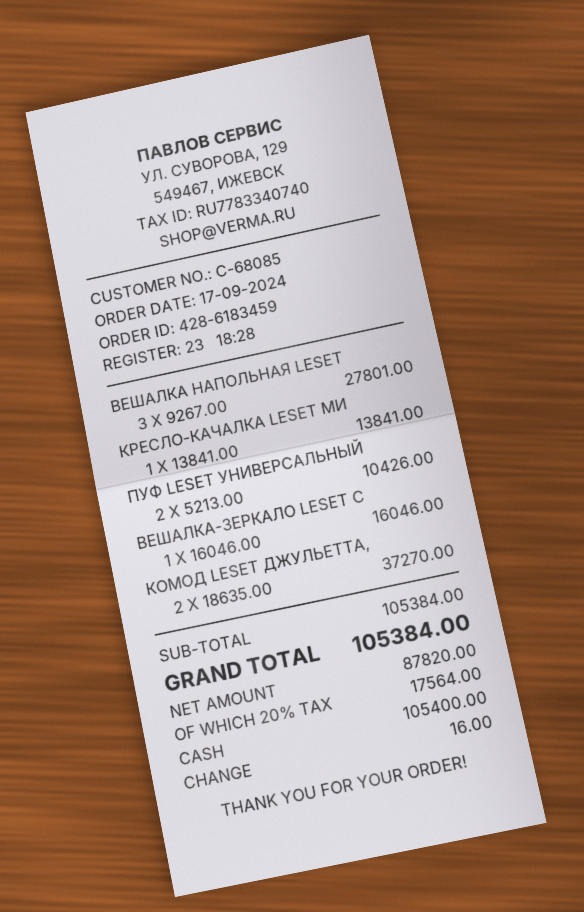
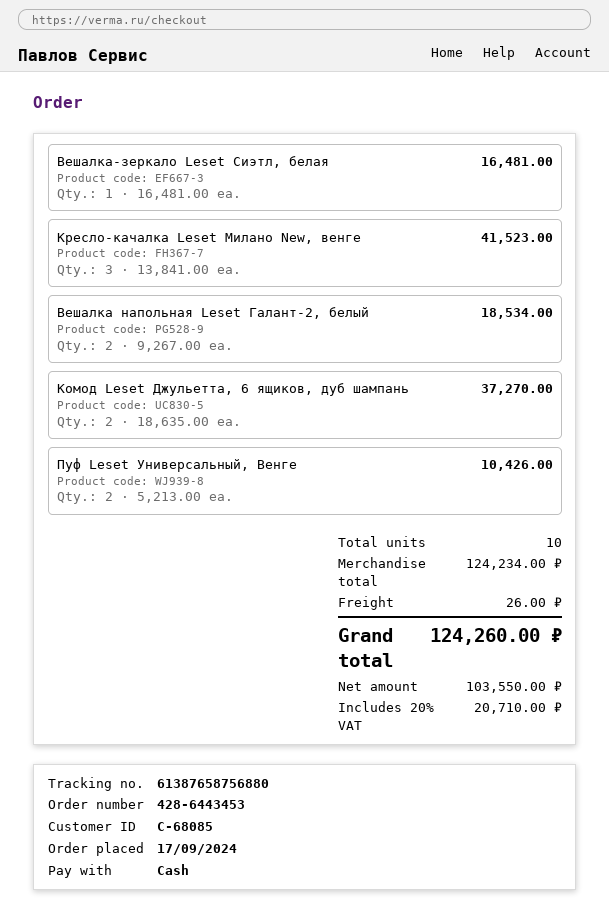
order number: 428-6183459 -> 428-6443453
ВЕШАЛКА НАПОЛЬНАЯ LESET: 3 x 9267.00 = 27801.00 -> 2 x 9267.00 = 18534.00
КРЕСЛО-КАЧАЛКА LESET МИ: 1 x 13841.00 = 13841.00 -> 3 x 13841.00 = 41523.00
ВЕШАЛКА-ЗЕРКАЛО LESET С: 1 x 16046.00 = 16046.00 -> 1 x 16481.00 = 16481.00
subtotal: 105384.00 -> 124234.00
shipping: none -> 26.00
net: 87820.00 -> 103550.00
tax: 20% = 17564.00 -> 20% = 20710.00
total: 105384.00 -> 124260.00

